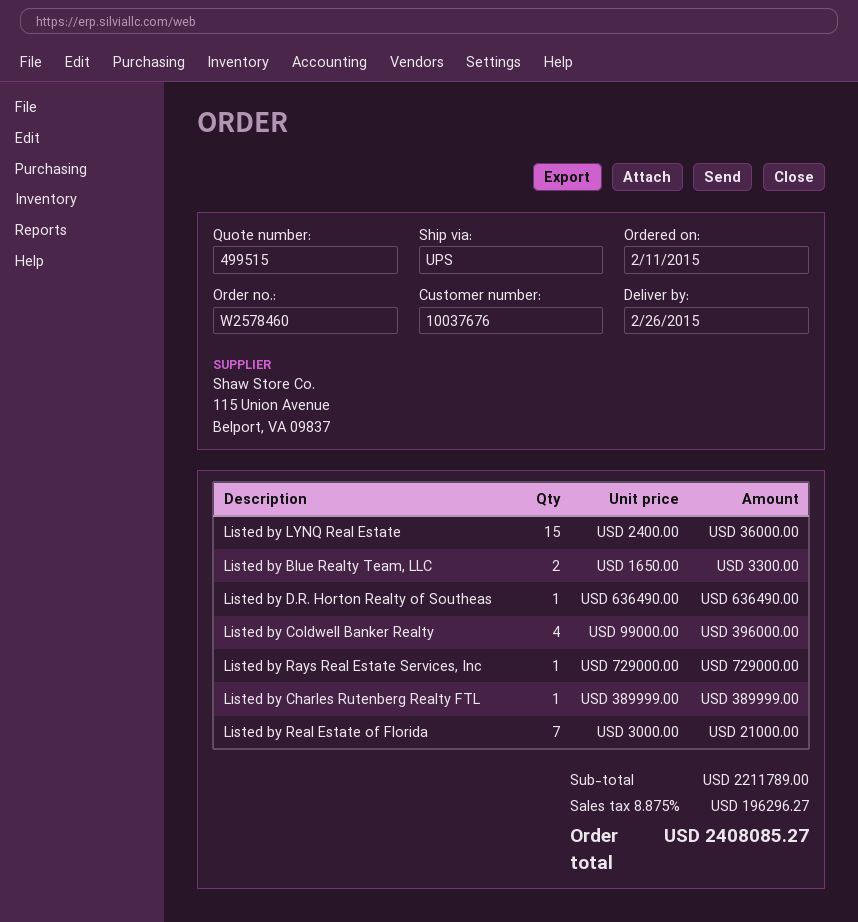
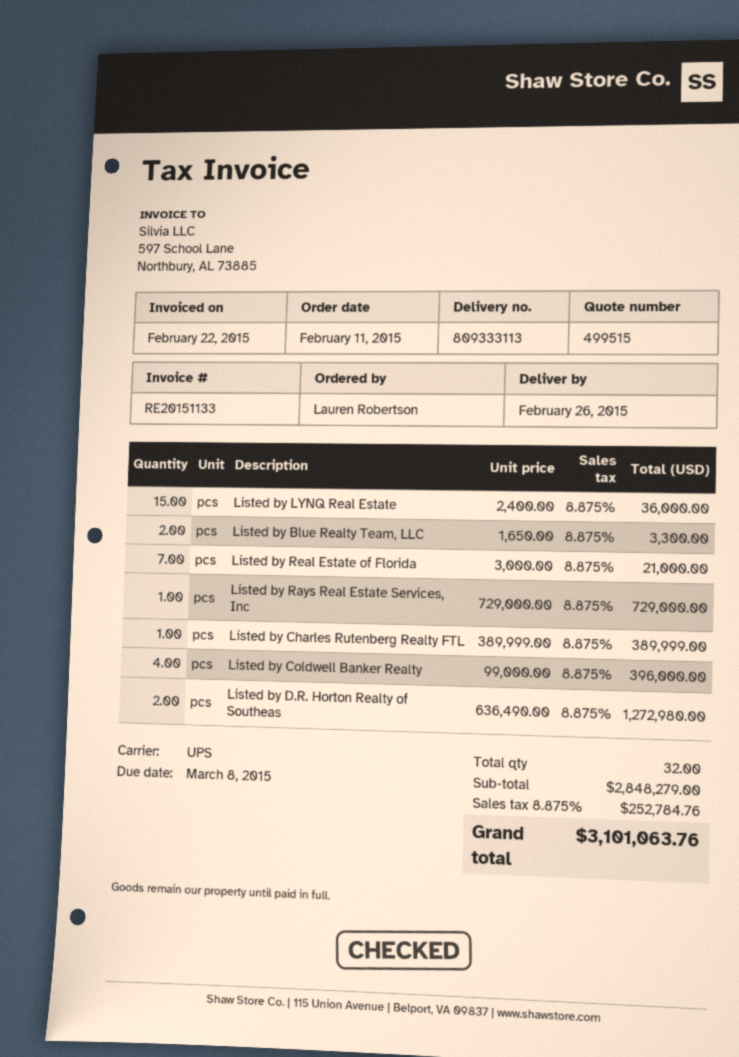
Listed by D.R. Horton Realty of Southeas: 1 x 636490.00 = 636490.00 -> 2 x 636490.00 = 1272980.00
subtotal: 2211789.00 -> 2848279.00
tax: 8.875% = 196296.27 -> 8.875% = 252784.76
total: 2408085.27 -> 3101063.76

